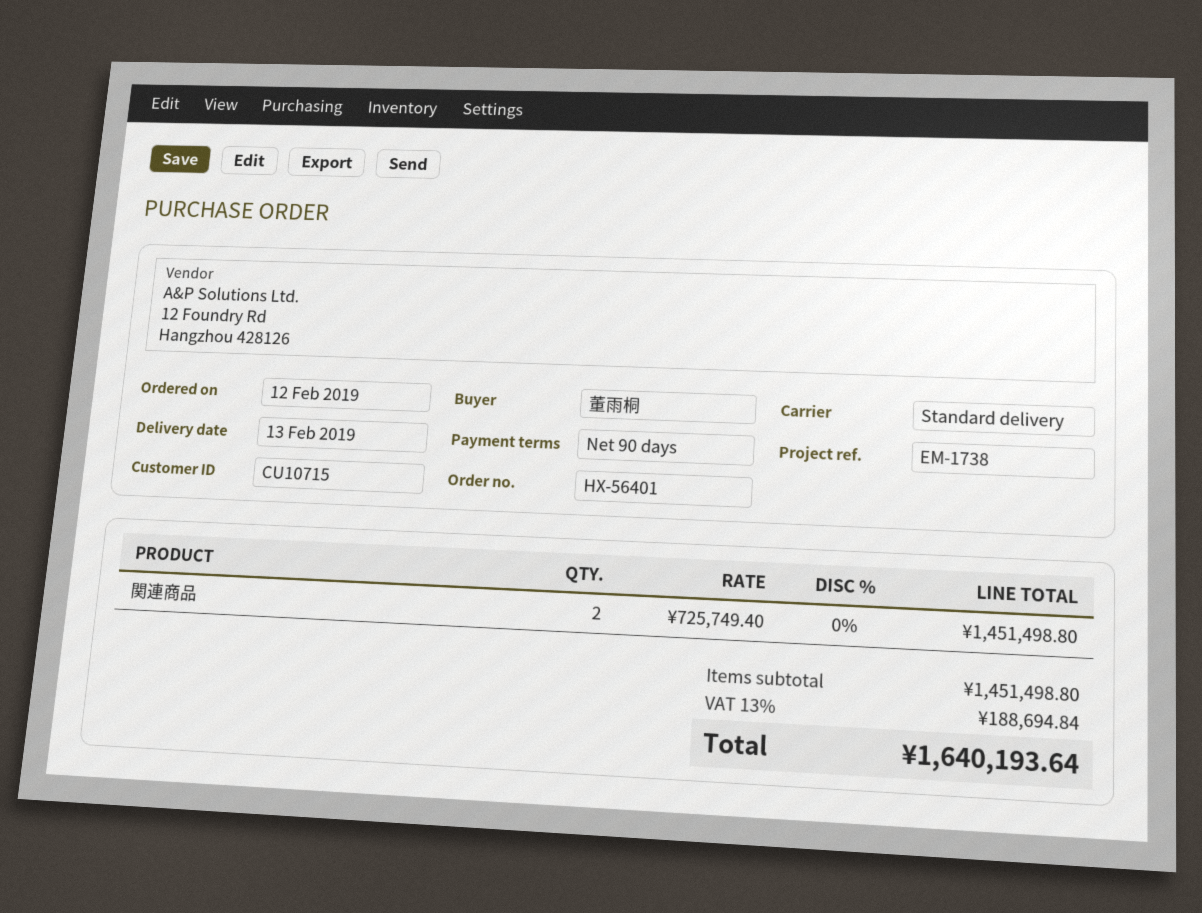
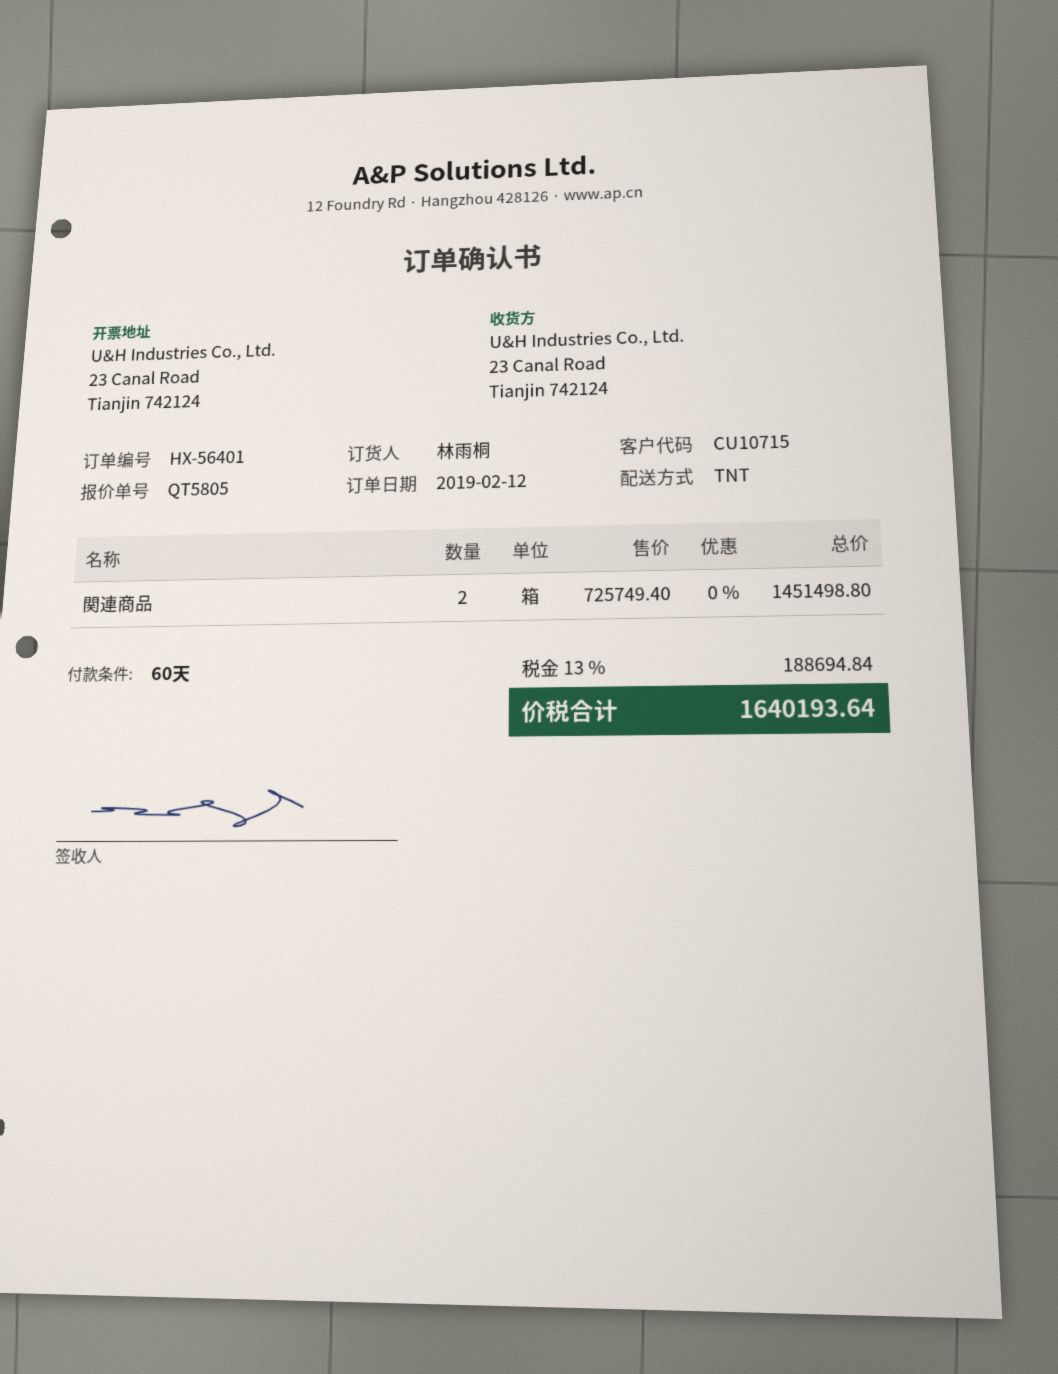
payment terms: 90 days -> 60 days
ordered by: 董雨桐 -> 林雨桐
shipping method: standard -> TNT

